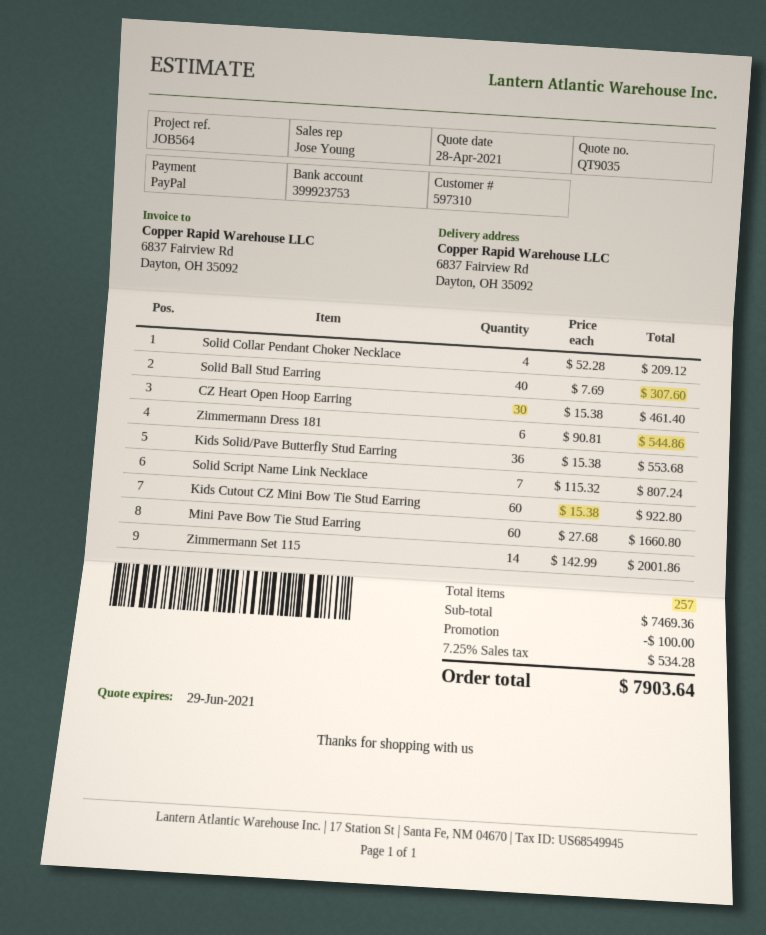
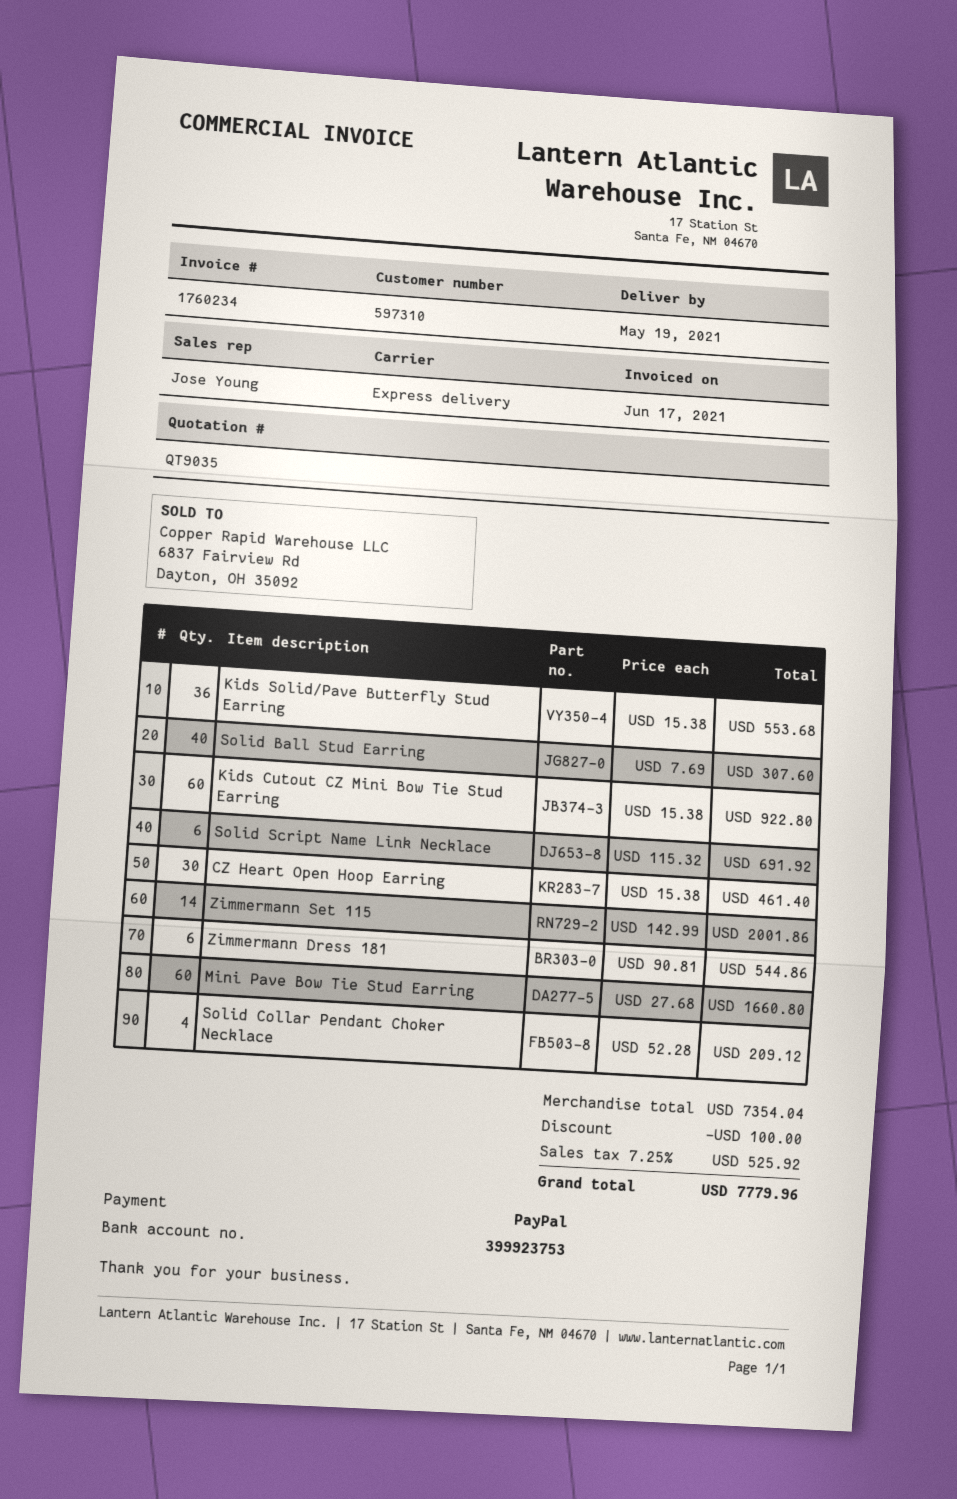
Solid Script Name Link Necklace: 7 x 115.32 = 807.24 -> 6 x 115.32 = 691.92
subtotal: 7469.36 -> 7354.04
tax: 7.25% = 534.28 -> 7.25% = 525.92
total: 7903.64 -> 7779.96

